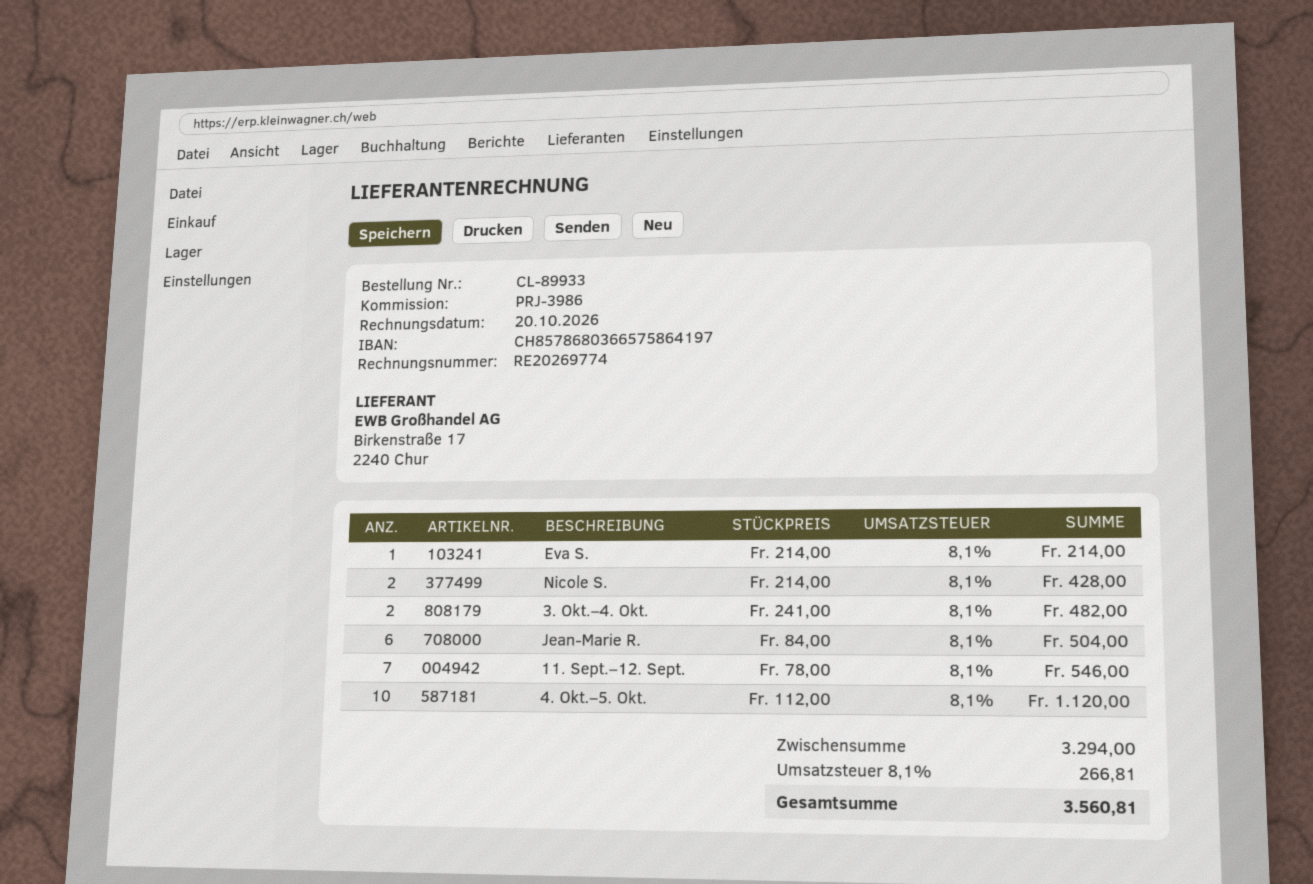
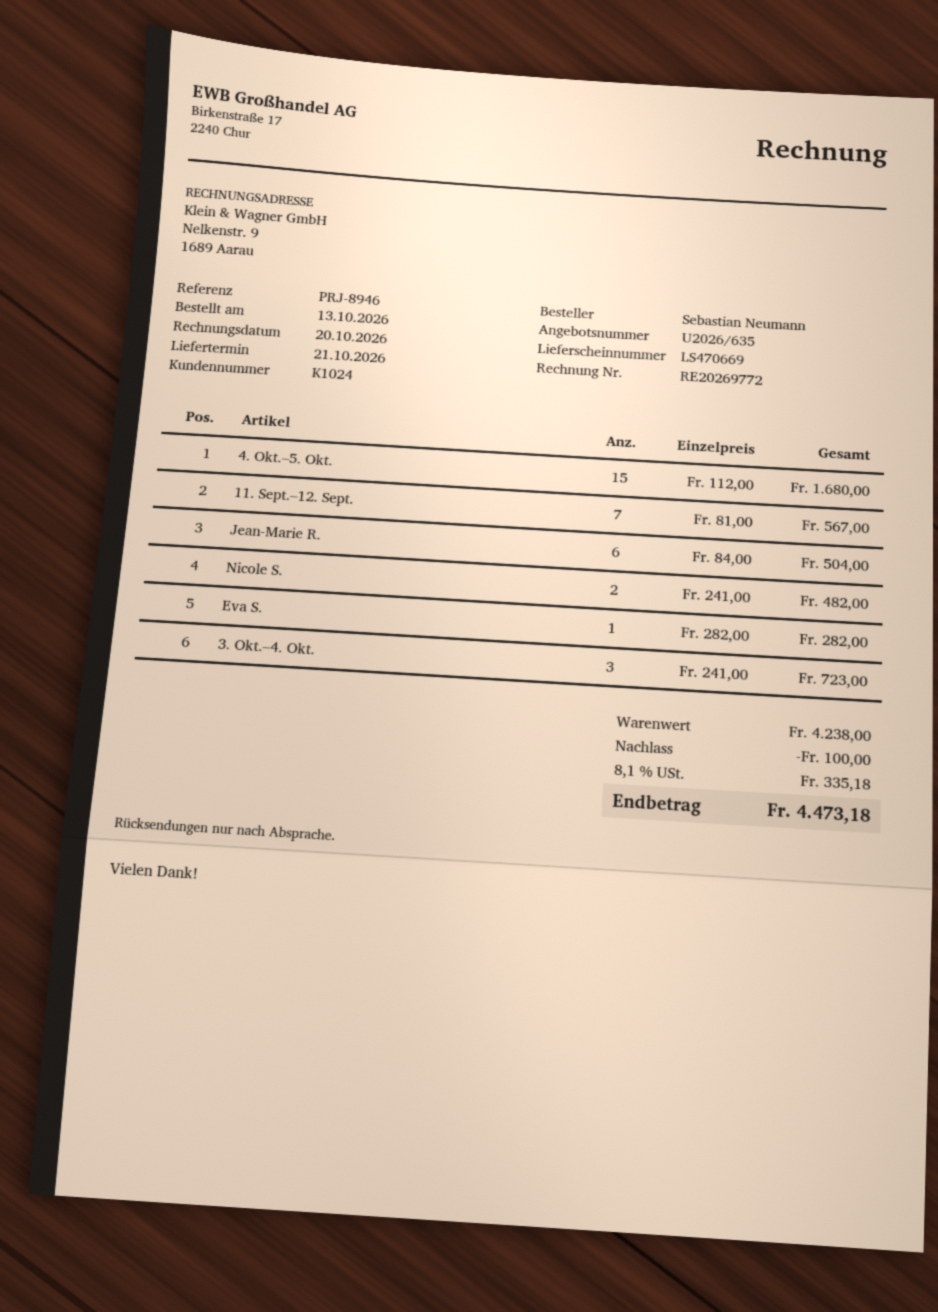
invoice number: RE20269774 -> RE20269772
reference: PRJ-3986 -> PRJ-8946
Eva S.: 1 x 214.00 = 214.00 -> 1 x 282.00 = 282.00
Nicole S.: 2 x 214.00 = 428.00 -> 2 x 241.00 = 482.00
3. Okt.–4. Okt.: 2 x 241.00 = 482.00 -> 3 x 241.00 = 723.00
11. Sept.–12. Sept.: 7 x 78.00 = 546.00 -> 7 x 81.00 = 567.00
4. Okt.–5. Okt.: 10 x 112.00 = 1120.00 -> 15 x 112.00 = 1680.00
subtotal: 3294.00 -> 4238.00
discount: none -> 100.00
tax: 8.1% = 266.81 -> 8.1% = 335.18
total: 3560.81 -> 4473.18

